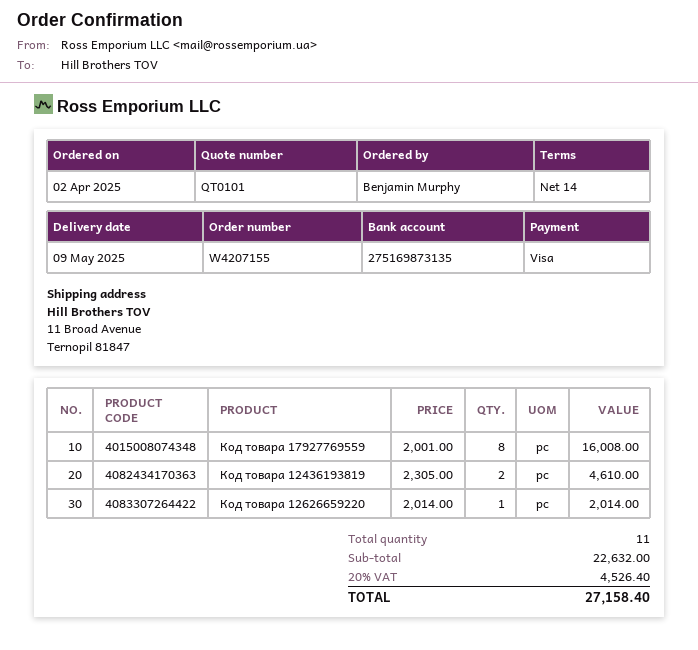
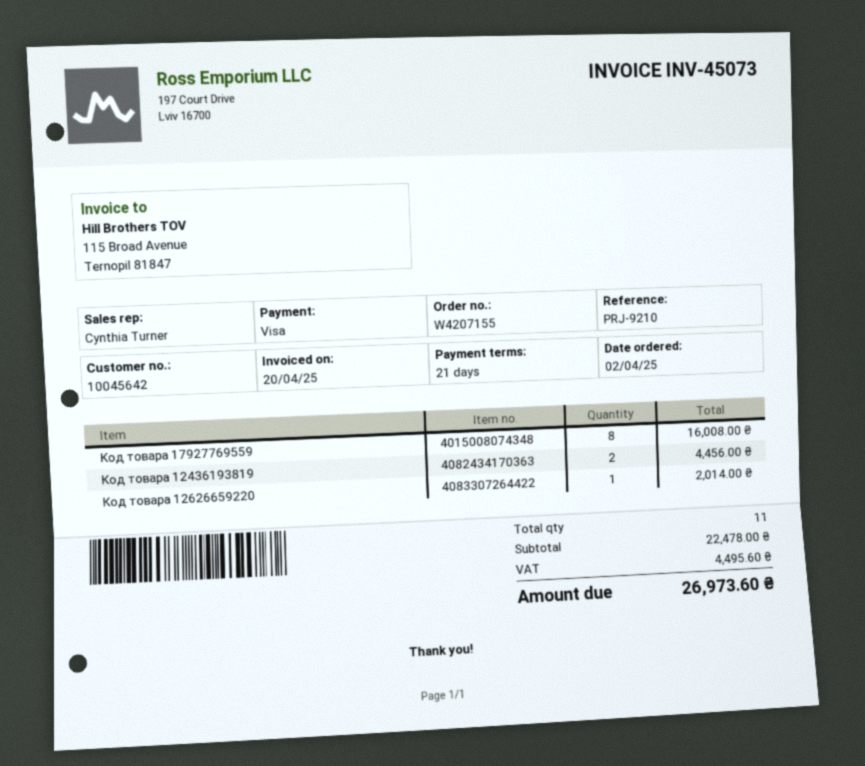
payment terms: 14 days -> 21 days
Код товара 12436193819: 2 for 4610.00 -> 2 for 4456.00
subtotal: 22632.00 -> 22478.00
tax: 4526.40 -> 4495.60
total: 27158.40 -> 26973.60

